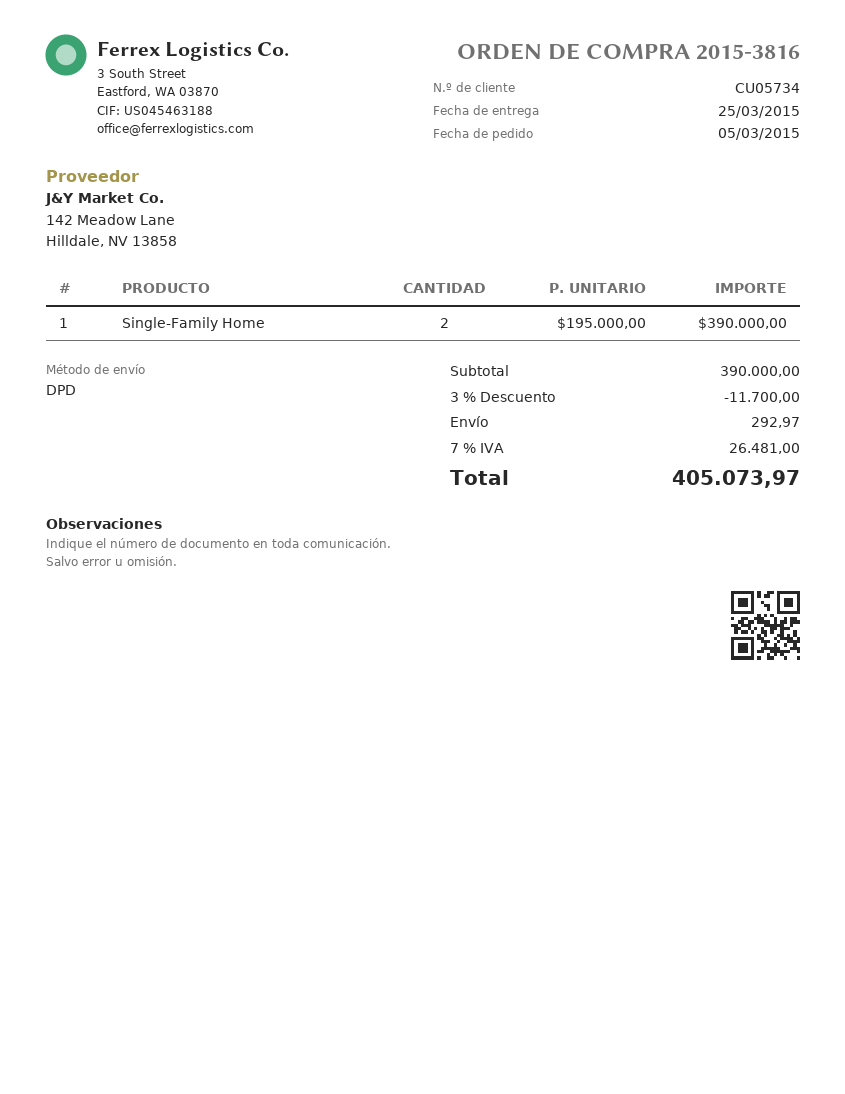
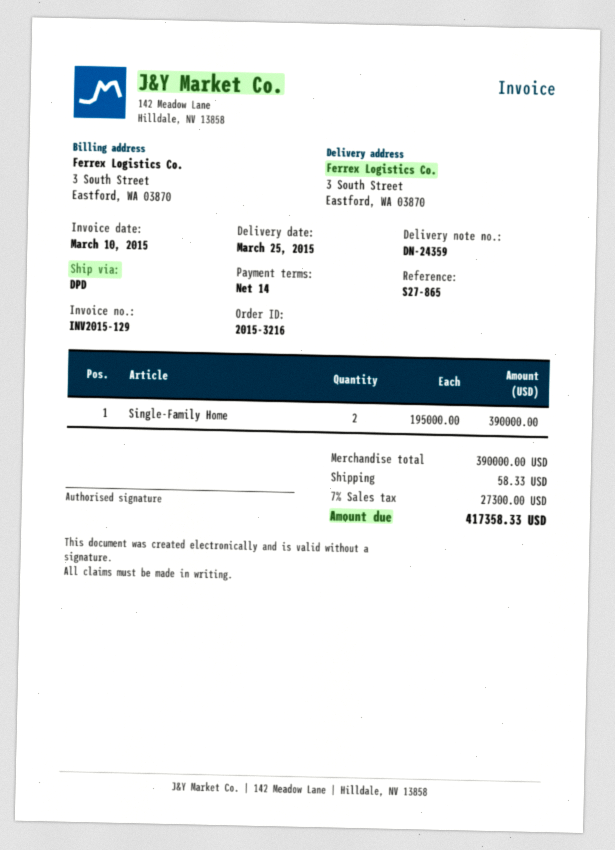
order number: 2015-3816 -> 2015-3216
discount: 3% = 11700.00 -> none
shipping: 292.97 -> 58.33
tax: 7% = 26481.00 -> 7% = 27300.00
total: 405073.97 -> 417358.33

